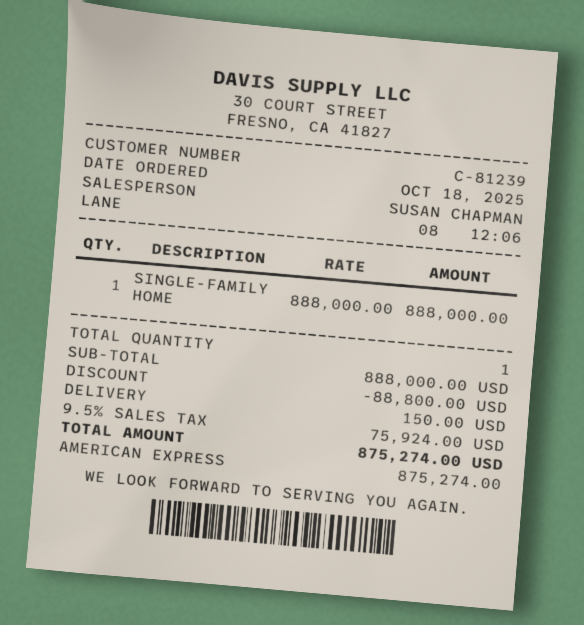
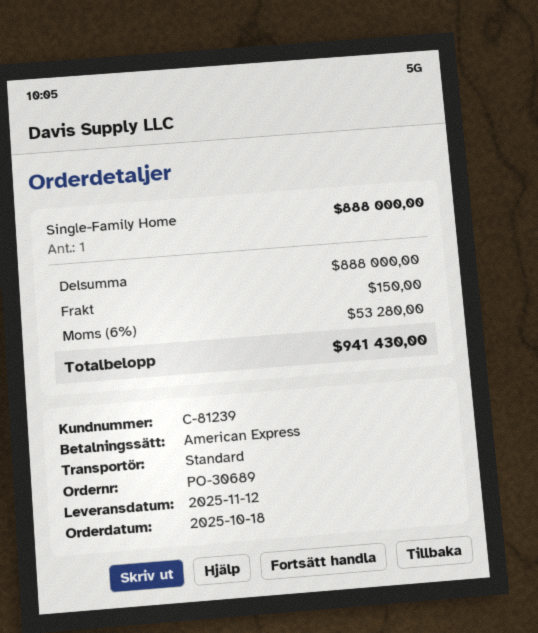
discount: 88800.00 -> none
tax: 9.5% = 75924.00 -> 6% = 53280.00
total: 875274.00 -> 941430.00

